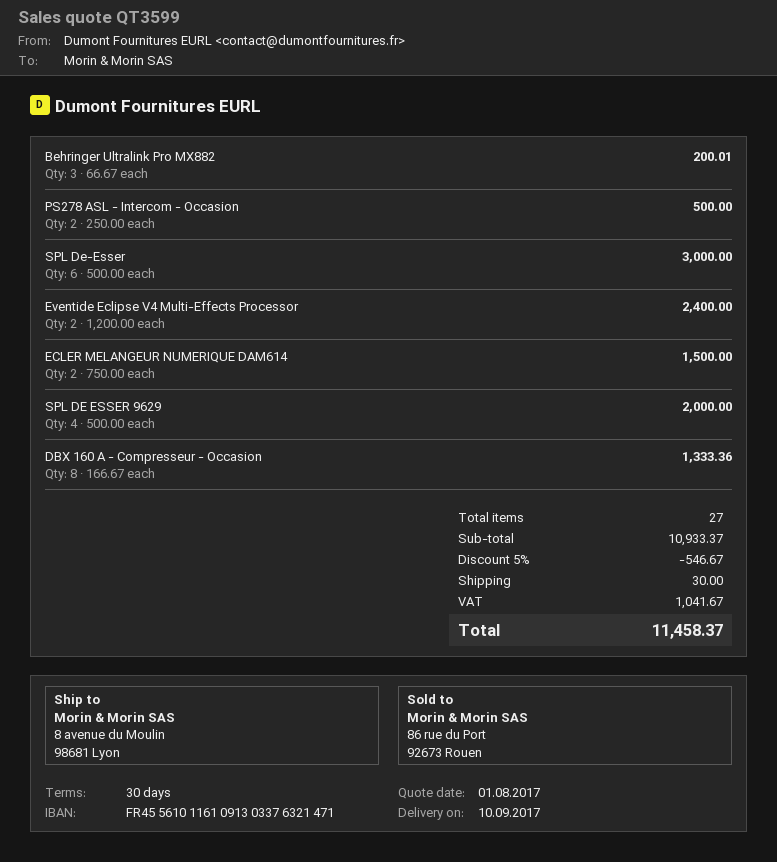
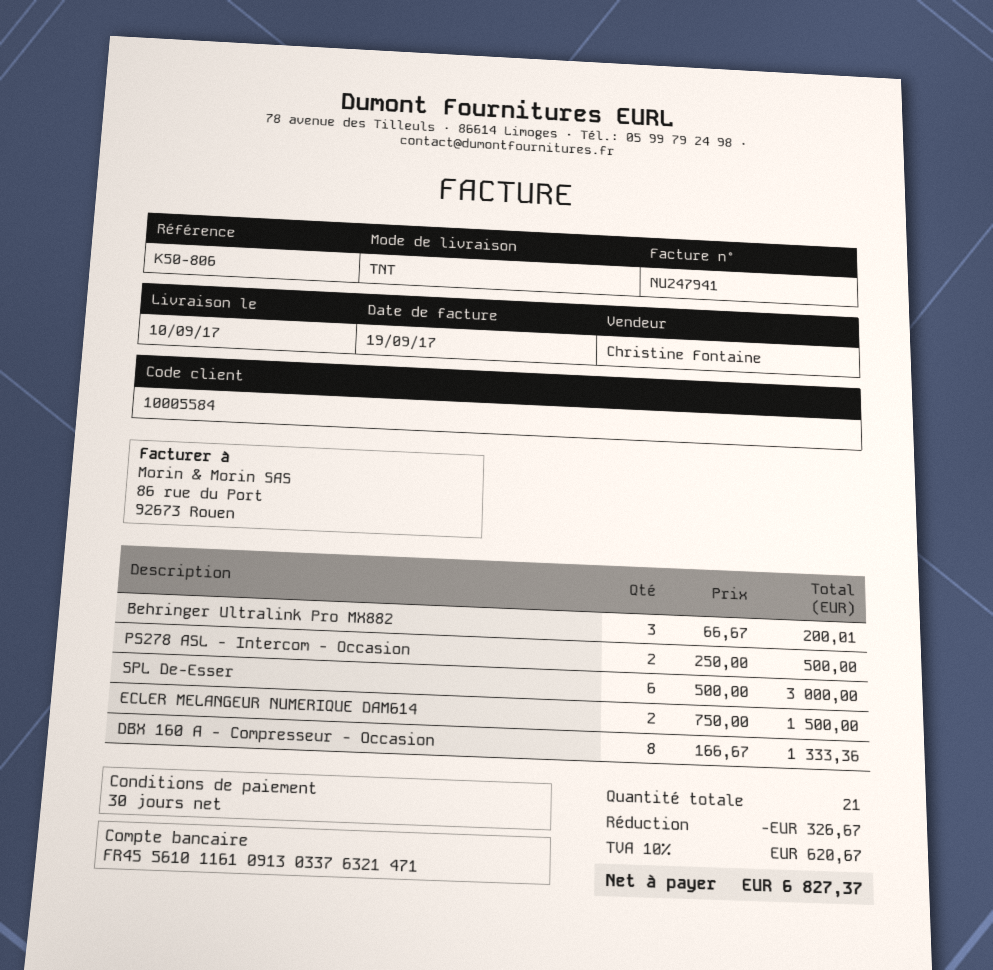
Eventide Eclipse V4 Multi-Effects Processor: 2 x 1200.00 = 2400.00 -> none
SPL DE ESSER 9629: 4 x 500.00 = 2000.00 -> none
total quantity: 27 -> 21
discount: 546.67 -> 326.67
shipping: 30.00 -> none
tax: 1041.67 -> 620.67
total: 11458.37 -> 6827.37

